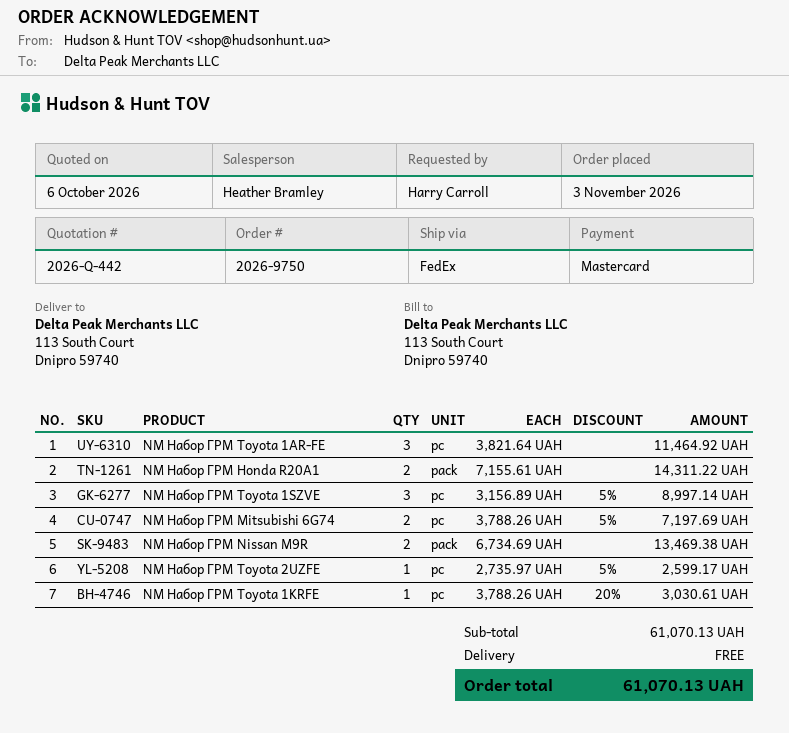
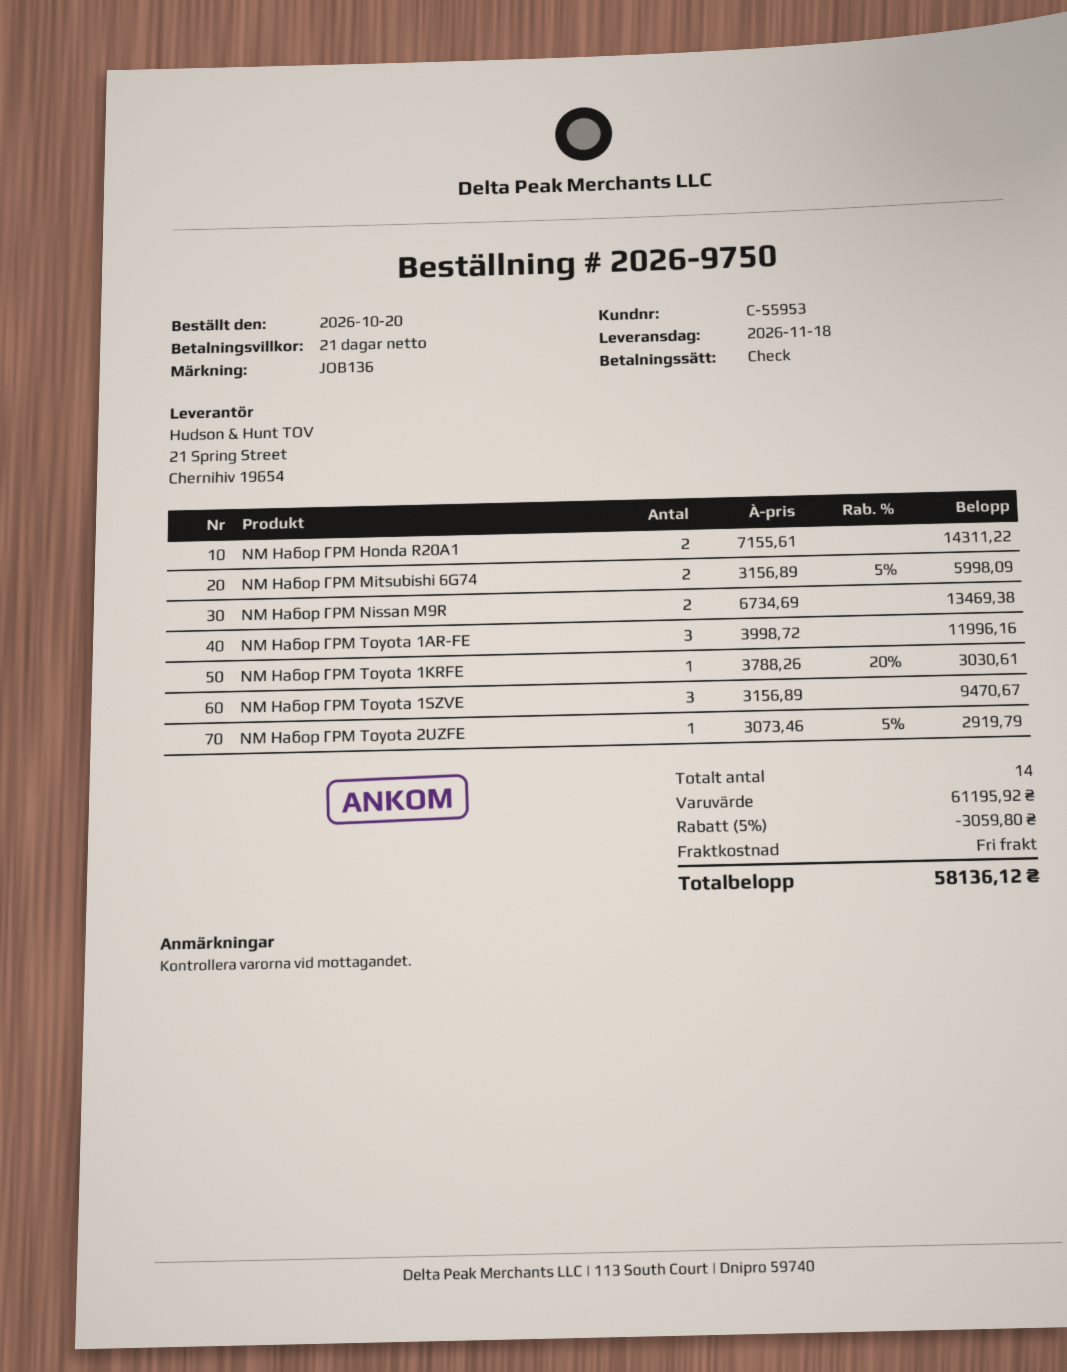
order date: 2026-11-03 -> 2026-10-20
payment method: Mastercard -> cheque
NM Набор ГРМ Toyota 1AR-FE: 3 x 3821.64 = 11464.92 -> 3 x 3998.72 = 11996.16
NM Набор ГРМ Toyota 1SZVE: 3 x 3156.89 - 5% = 8997.14 -> 3 x 3156.89 = 9470.67
NM Набор ГРМ Mitsubishi 6G74: 2 x 3788.26 - 5% = 7197.69 -> 2 x 3156.89 - 5% = 5998.09
NM Набор ГРМ Toyota 2UZFE: 1 x 2735.97 - 5% = 2599.17 -> 1 x 3073.46 - 5% = 2919.79
subtotal: 61070.13 -> 61195.92
discount: none -> 5% = 3059.80
total: 61070.13 -> 58136.12

